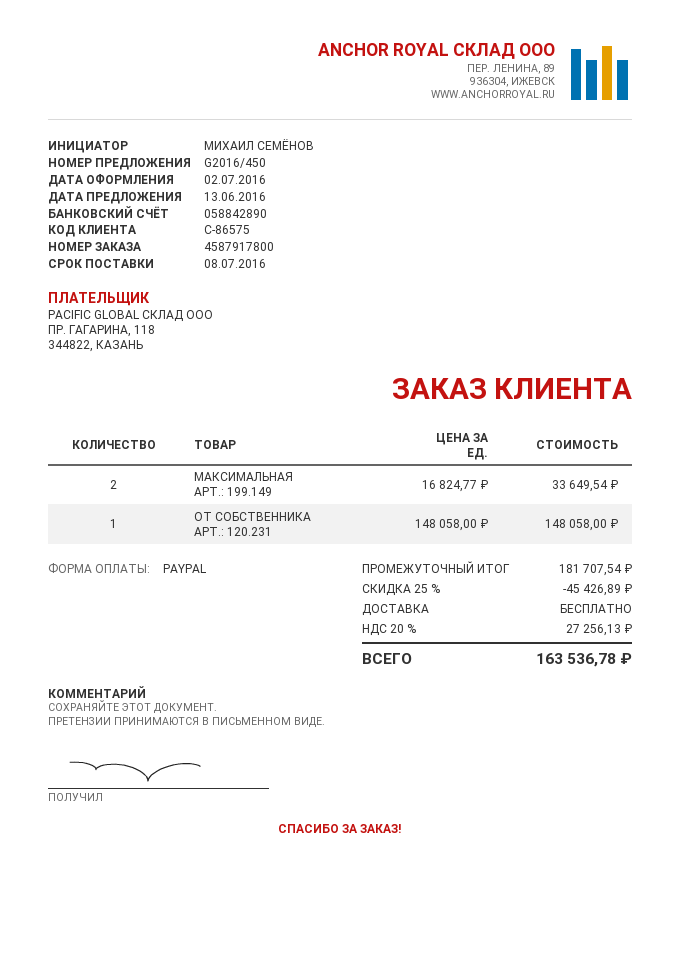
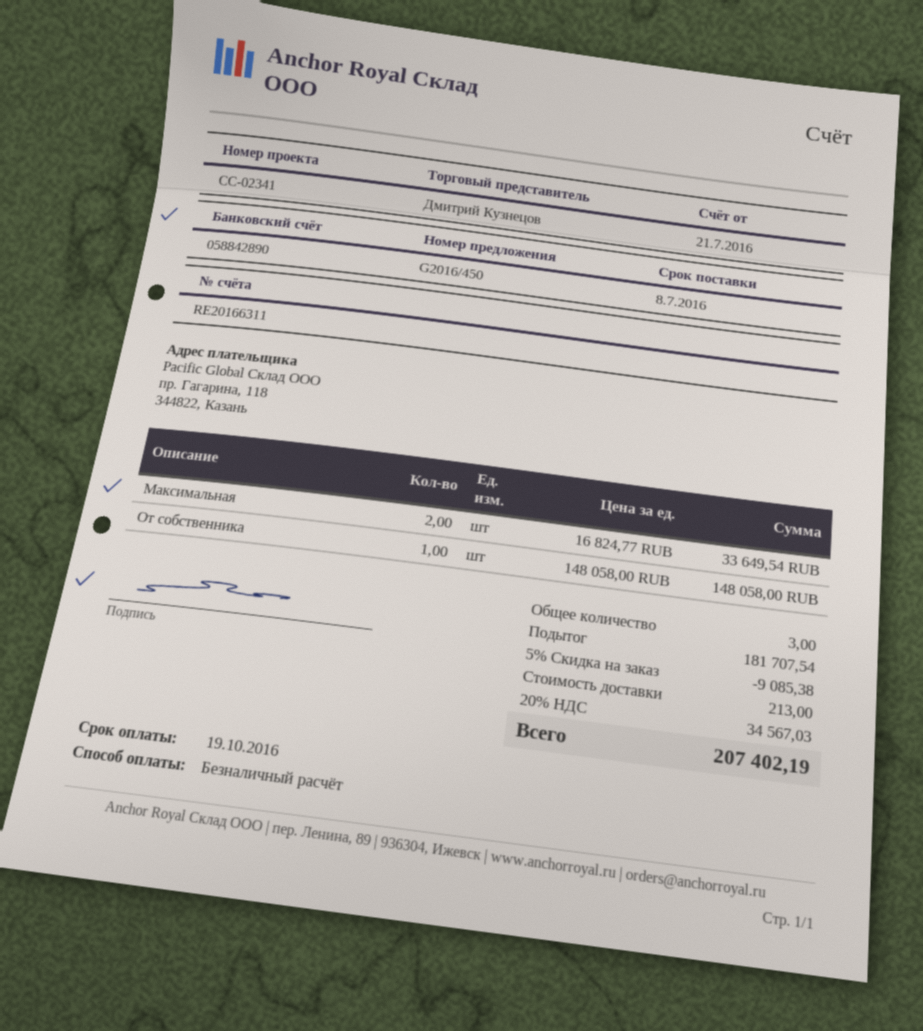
payment method: PayPal -> bank transfer
discount: 25% = 45426.89 -> 5% = 9085.38
shipping: 0.00 -> 213.00
tax: 20% = 27256.13 -> 20% = 34567.03
total: 163536.78 -> 207402.19

